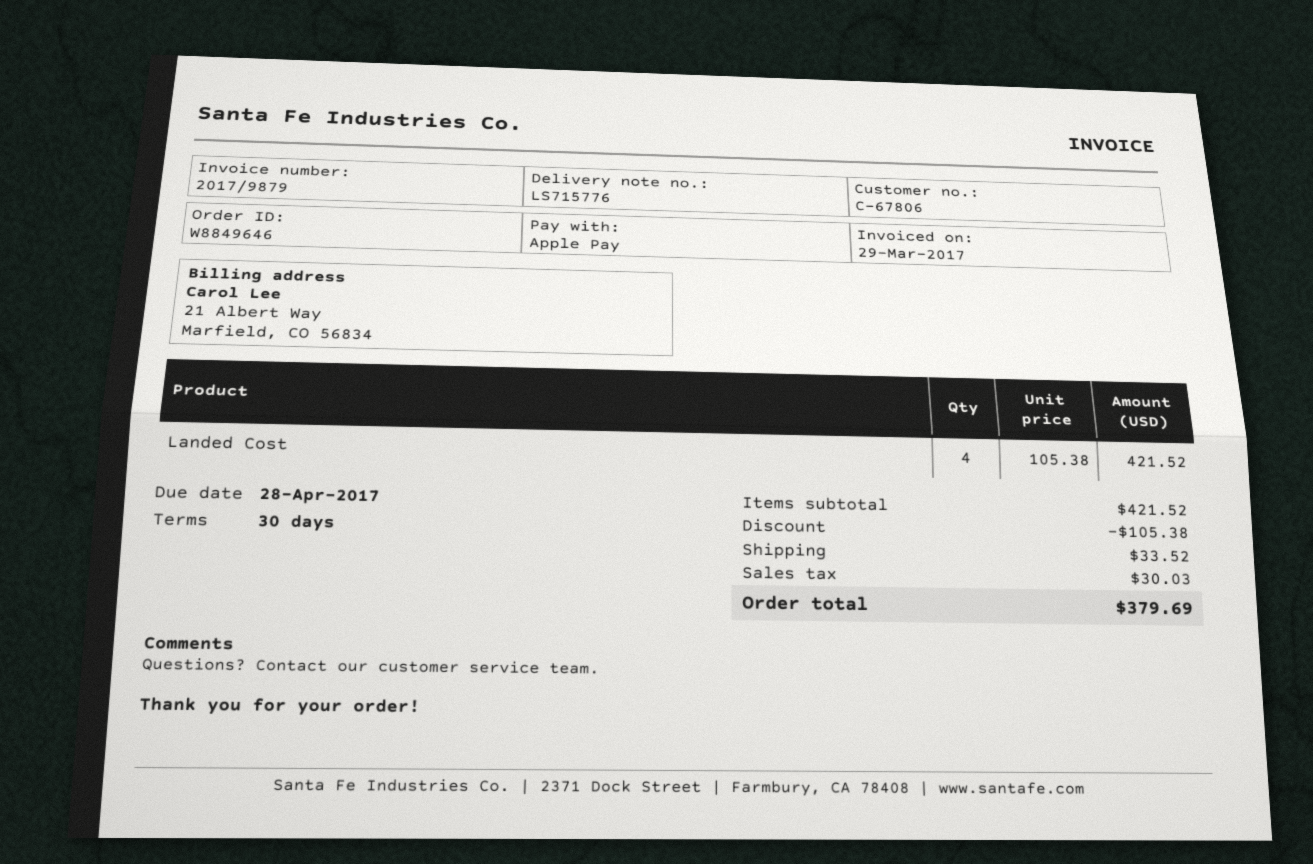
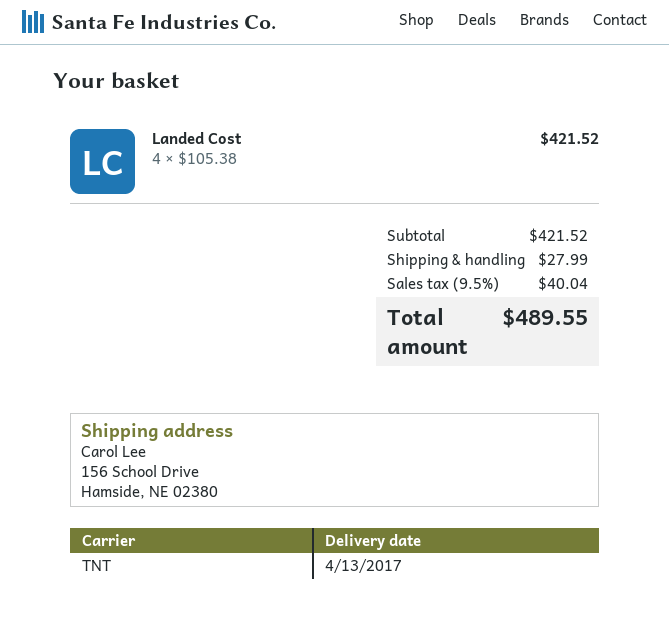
discount: 105.38 -> none
shipping: 33.52 -> 27.99
tax: 30.03 -> 40.04
total: 379.69 -> 489.55

